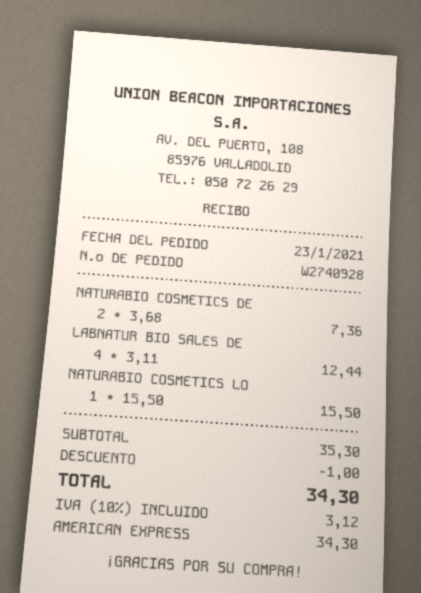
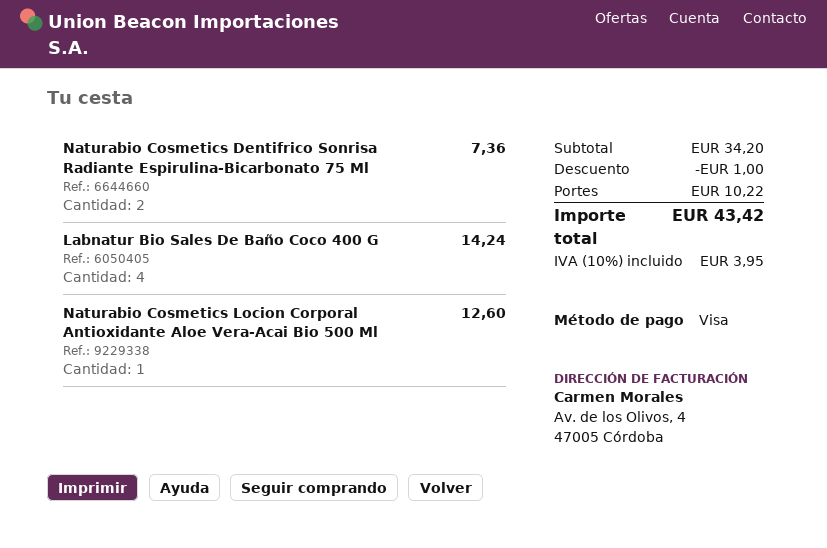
payment method: American Express -> Visa
LABNATUR BIO SALES DE: 4 for 12.44 -> 4 for 14.24
NATURABIO COSMETICS LO: 1 for 15.50 -> 1 for 12.60
subtotal: 35.30 -> 34.20
shipping: none -> 10.22
tax: 10% = 3.12 -> 10% = 3.95
total: 34.30 -> 43.42

